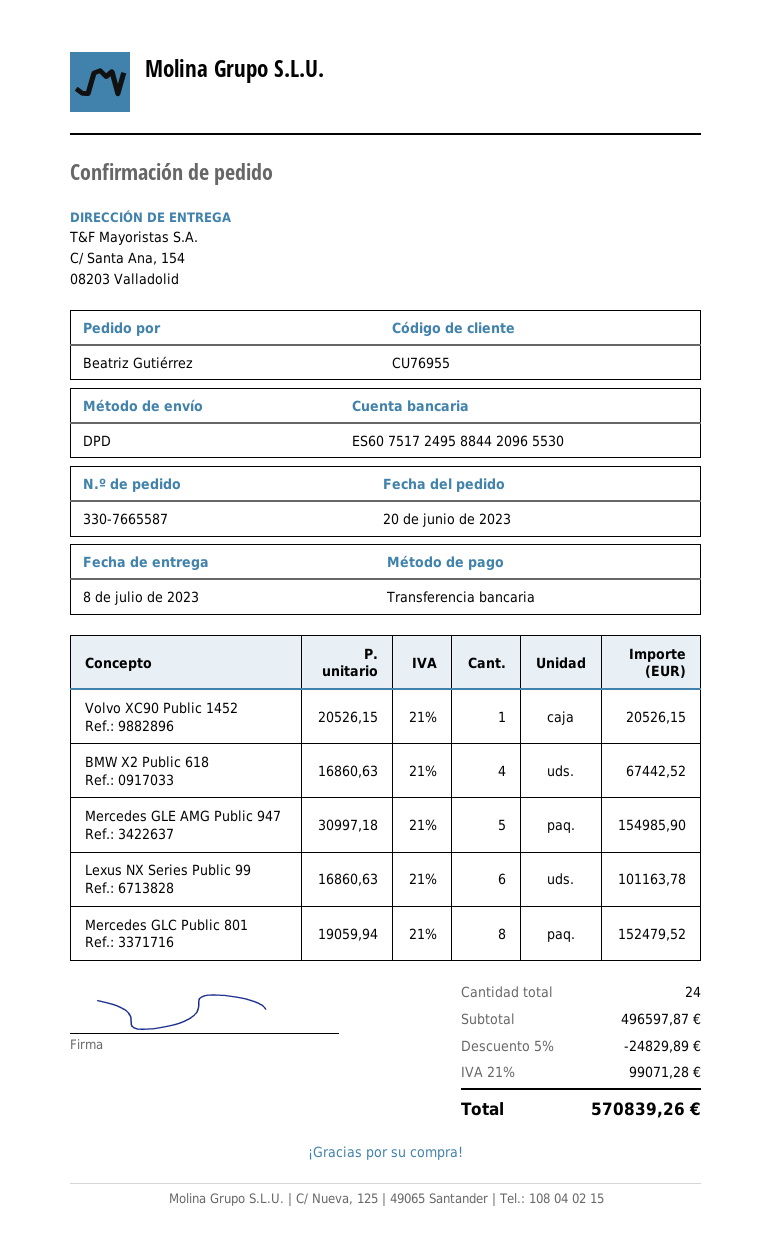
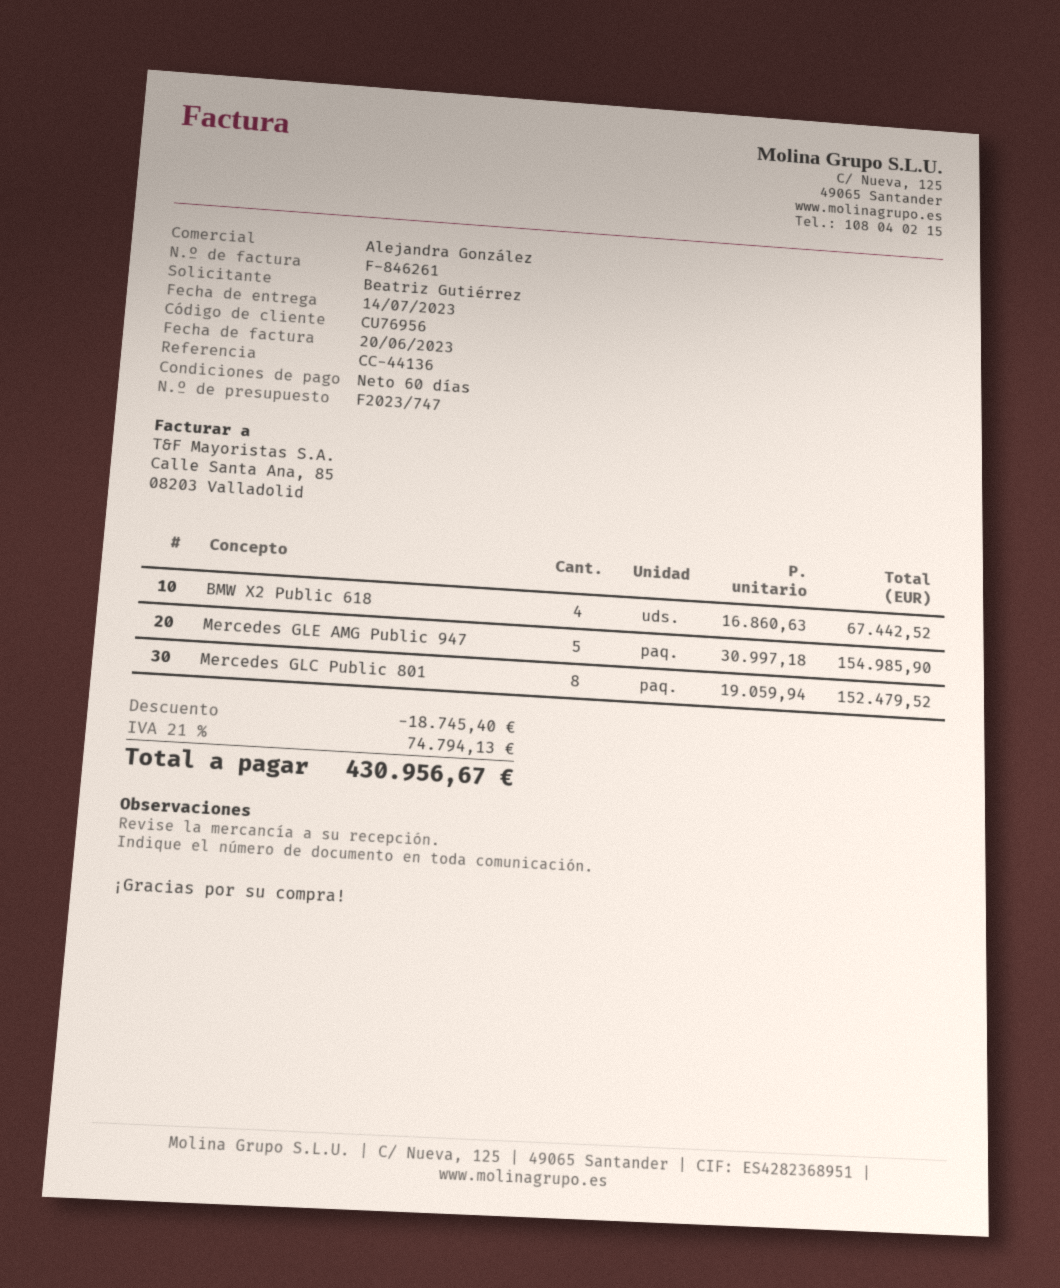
delivery date: 2023-07-08 -> 2023-07-14
customer number: CU76955 -> CU76956
Volvo XC90 Public 1452: 1 x 20526.15 = 20526.15 -> none
Lexus NX Series Public 99: 6 x 16860.63 = 101163.78 -> none
discount: 24829.89 -> 18745.40
tax: 21% = 99071.28 -> 21% = 74794.13
total: 570839.26 -> 430956.67

